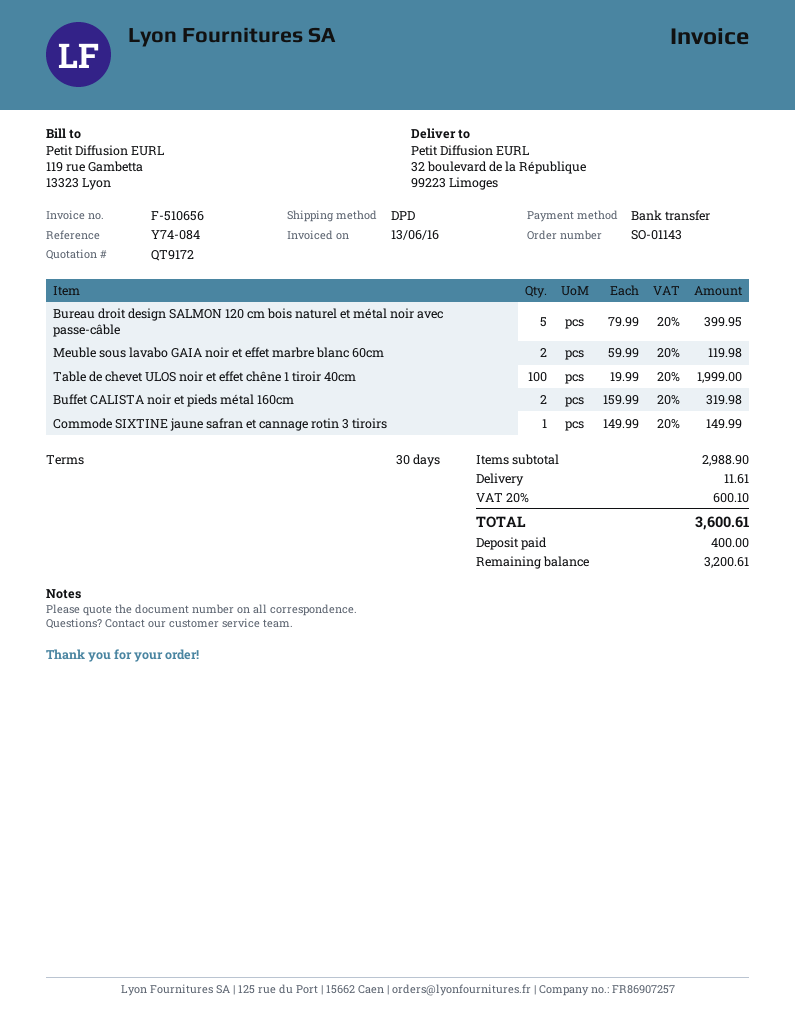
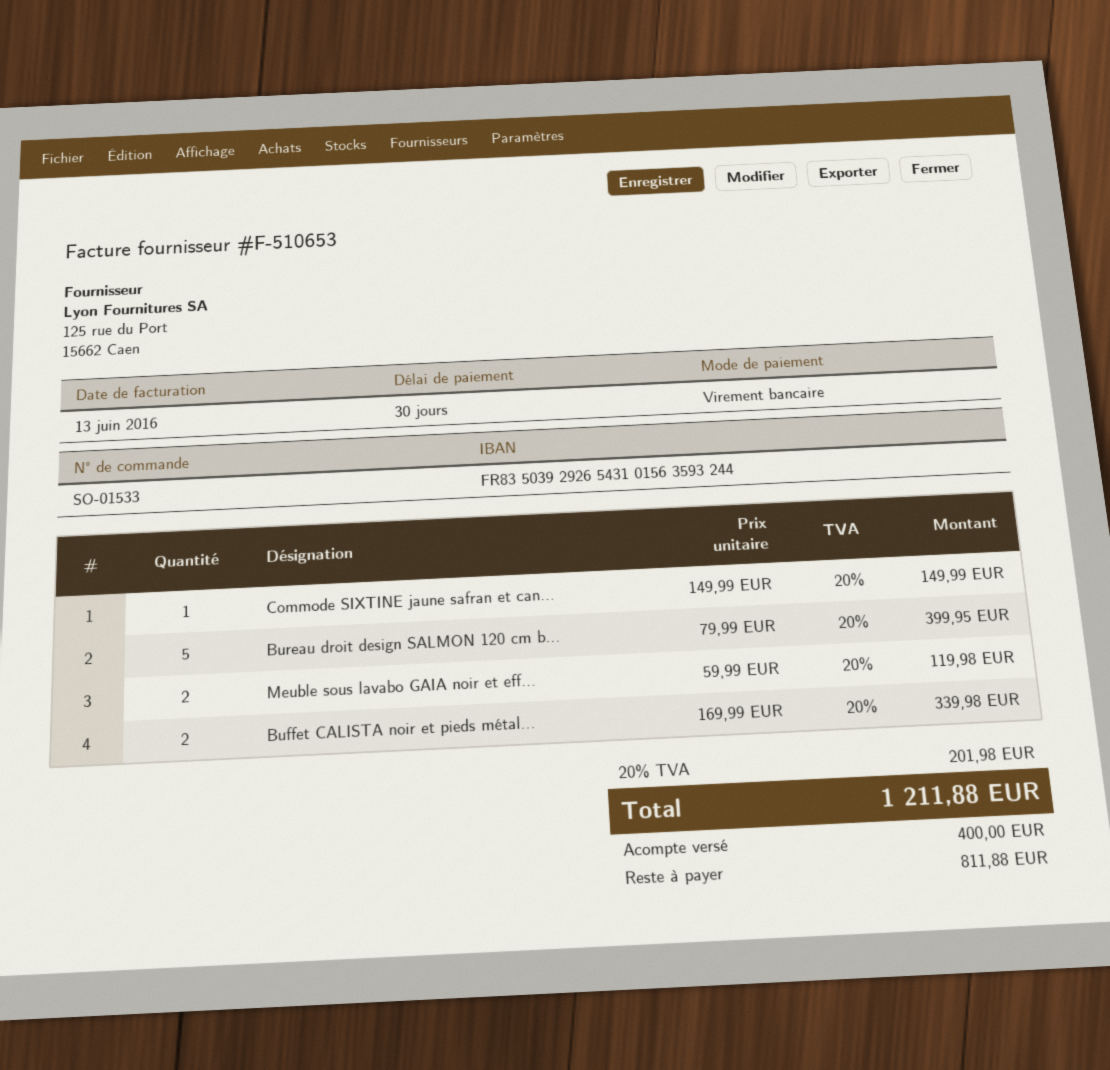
order number: SO-01143 -> SO-01533
invoice number: F-510656 -> F-510653
Table de chevet ULOS noir et effet chêne 1 tiroir 40cm: 100 x 19.99 = 1999.00 -> none
Buffet CALISTA noir et pieds métal 160cm: 2 x 159.99 = 319.98 -> 2 x 169.99 = 339.98
shipping: 11.61 -> none
tax: 20% = 600.10 -> 20% = 201.98
total: 3600.61 -> 1211.88
balance: 3200.61 -> 811.88

